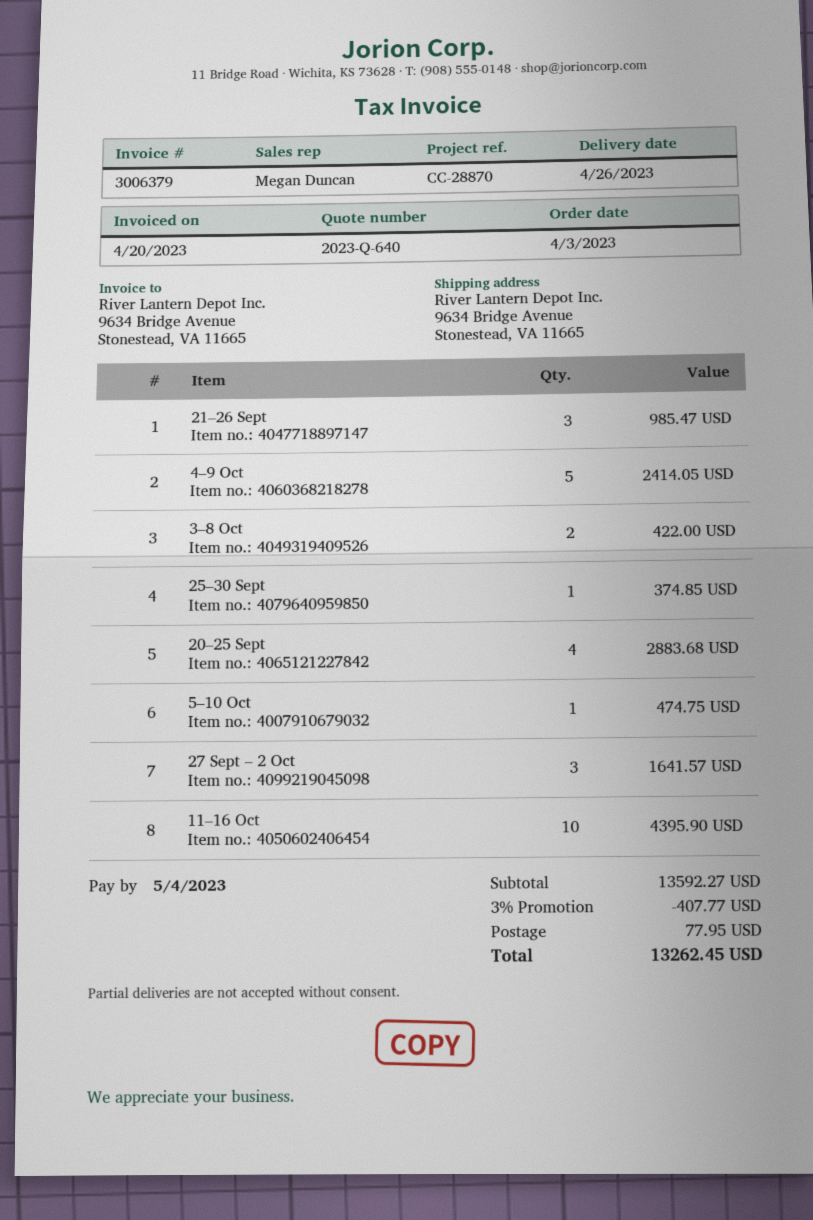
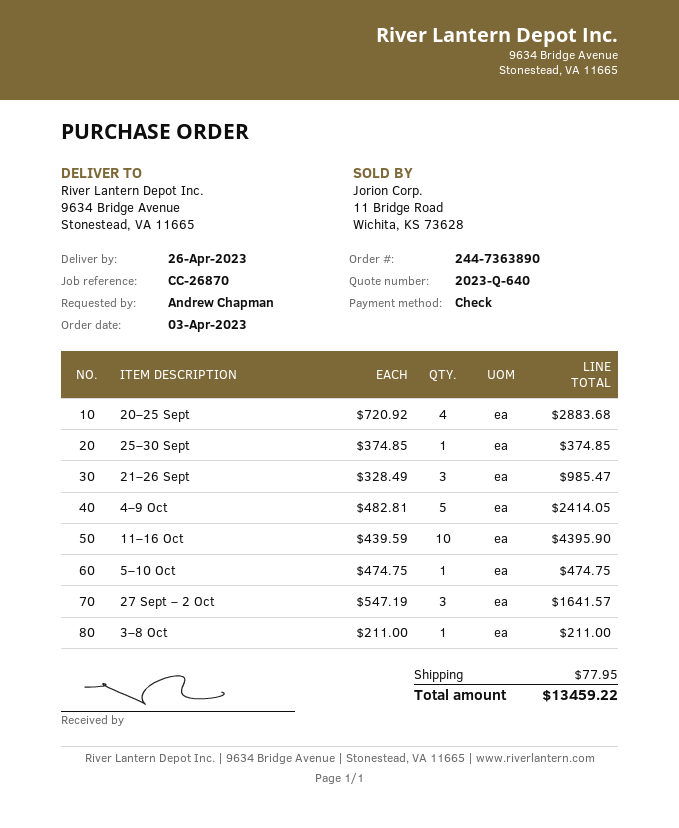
reference: CC-28870 -> CC-26870
3–8 Oct: 2 for 422.00 -> 1 for 211.00
discount: 3% = 407.77 -> none
total: 13262.45 -> 13459.22

